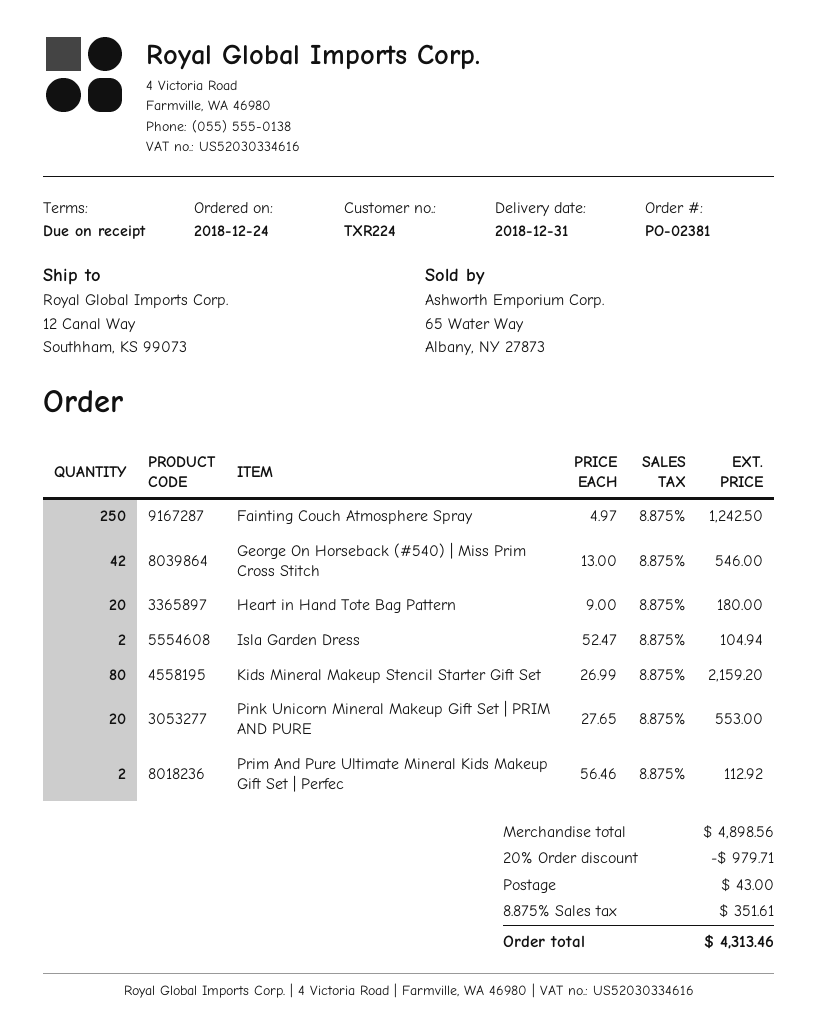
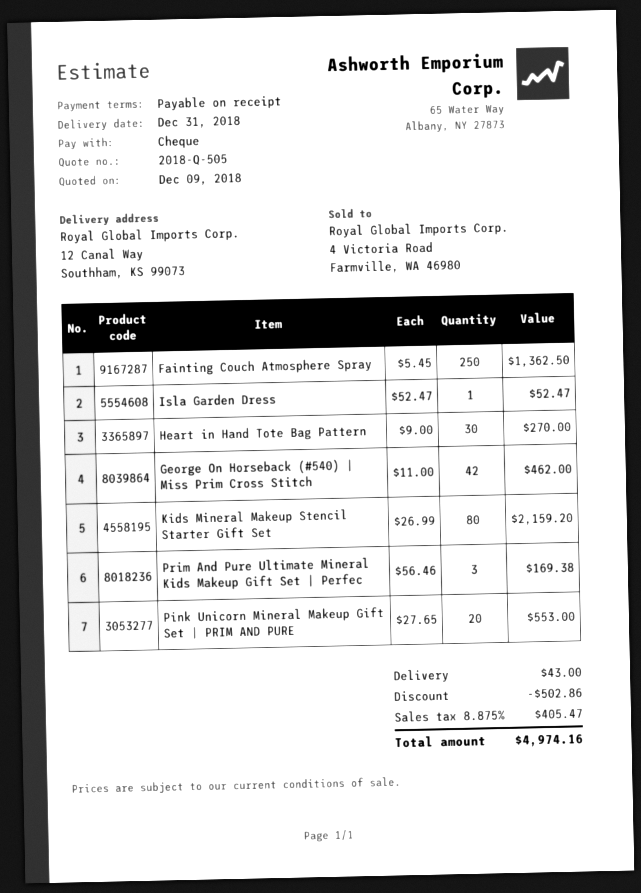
Fainting Couch Atmosphere Spray: 250 x 4.97 = 1242.50 -> 250 x 5.45 = 1362.50
George On Horseback (#540) | Miss Prim Cross Stitch: 42 x 13.00 = 546.00 -> 42 x 11.00 = 462.00
Heart in Hand Tote Bag Pattern: 20 x 9.00 = 180.00 -> 30 x 9.00 = 270.00
Isla Garden Dress: 2 x 52.47 = 104.94 -> 1 x 52.47 = 52.47
Prim And Pure Ultimate Mineral Kids Makeup Gift Set | Perfec: 2 x 56.46 = 112.92 -> 3 x 56.46 = 169.38
discount: 979.71 -> 502.86
tax: 8.875% = 351.61 -> 8.875% = 405.47
total: 4313.46 -> 4974.16

